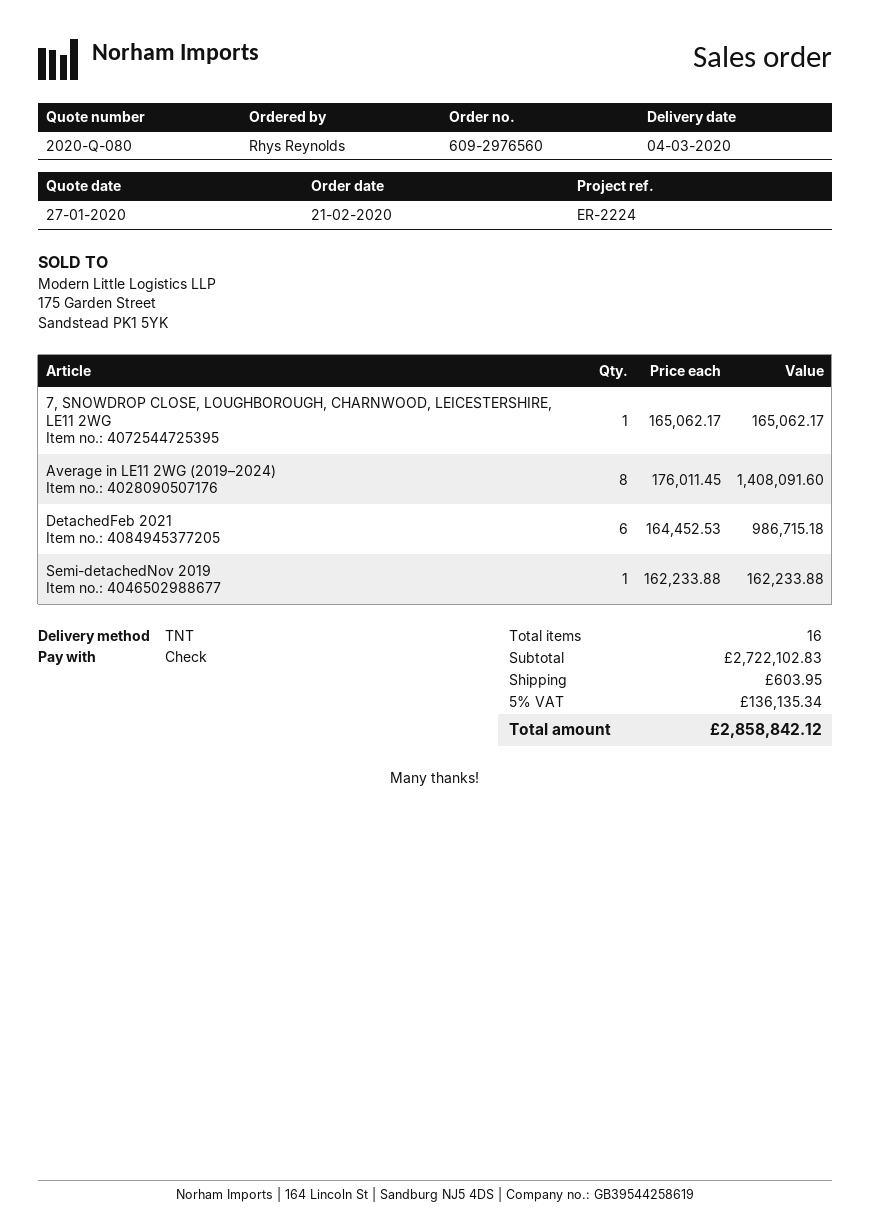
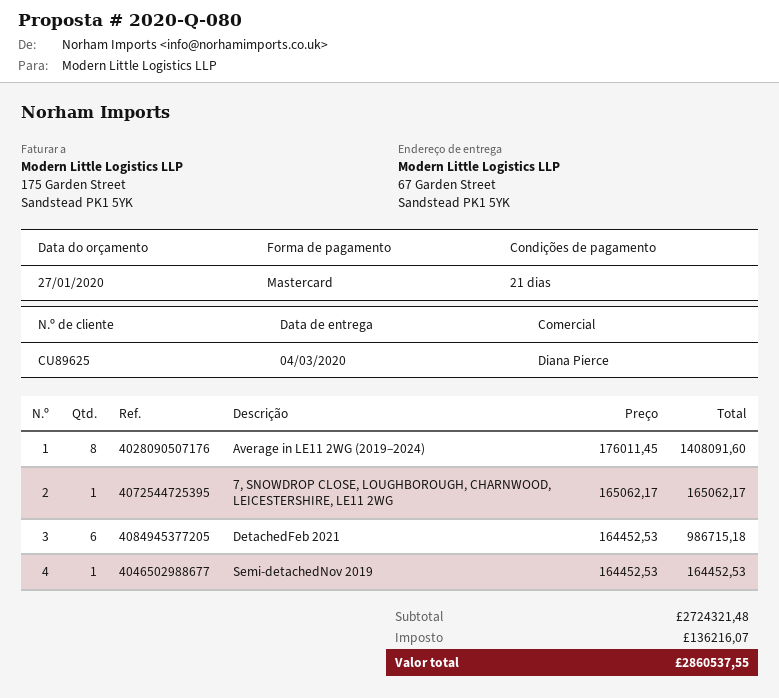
payment method: cheque -> Mastercard
Semi-detachedNov 2019: 1 x 162233.88 = 162233.88 -> 1 x 164452.53 = 164452.53
subtotal: 2722102.83 -> 2724321.48
shipping: 603.95 -> none
tax: 136135.34 -> 136216.07
total: 2858842.12 -> 2860537.55

